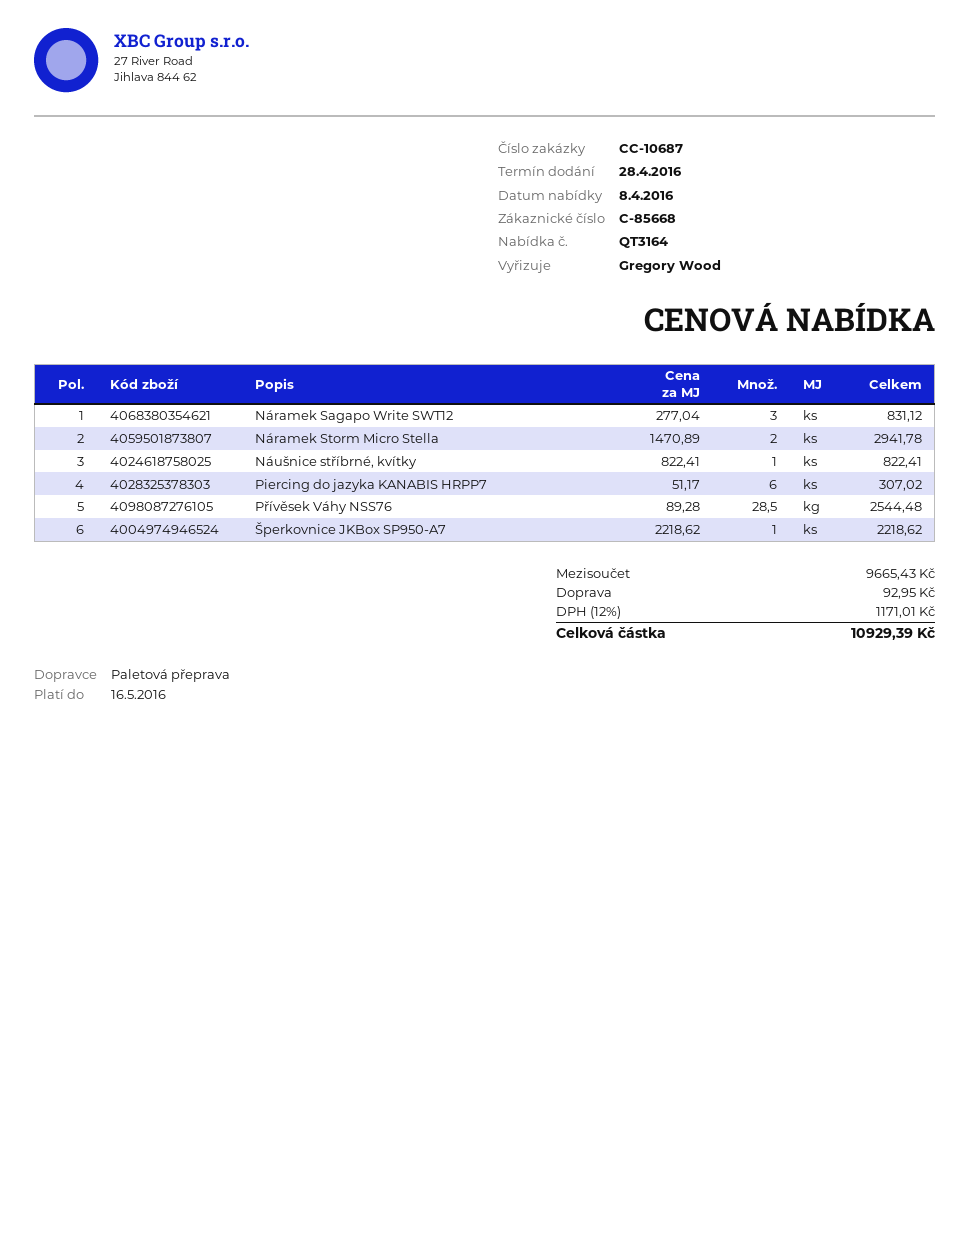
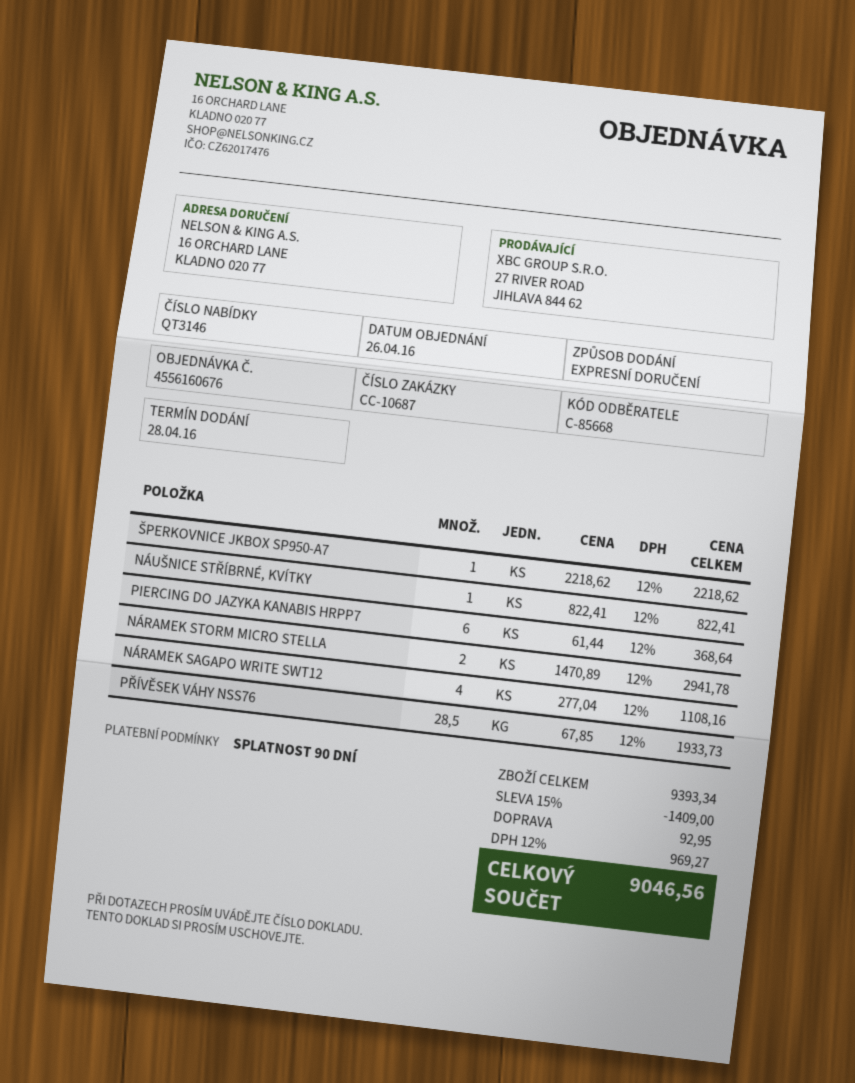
quote number: QT3164 -> QT3146
shipping method: pallet freight -> express
Náramek Sagapo Write SWT12: 3 x 277.04 = 831.12 -> 4 x 277.04 = 1108.16
Piercing do jazyka KANABIS HRPP7: 6 x 51.17 = 307.02 -> 6 x 61.44 = 368.64
Přívěsek Váhy NSS76: 28.5 x 89.28 = 2544.48 -> 28.5 x 67.85 = 1933.73
subtotal: 9665.43 -> 9393.34
discount: none -> 15% = 1409.00
tax: 12% = 1171.01 -> 12% = 969.27
total: 10929.39 -> 9046.56

